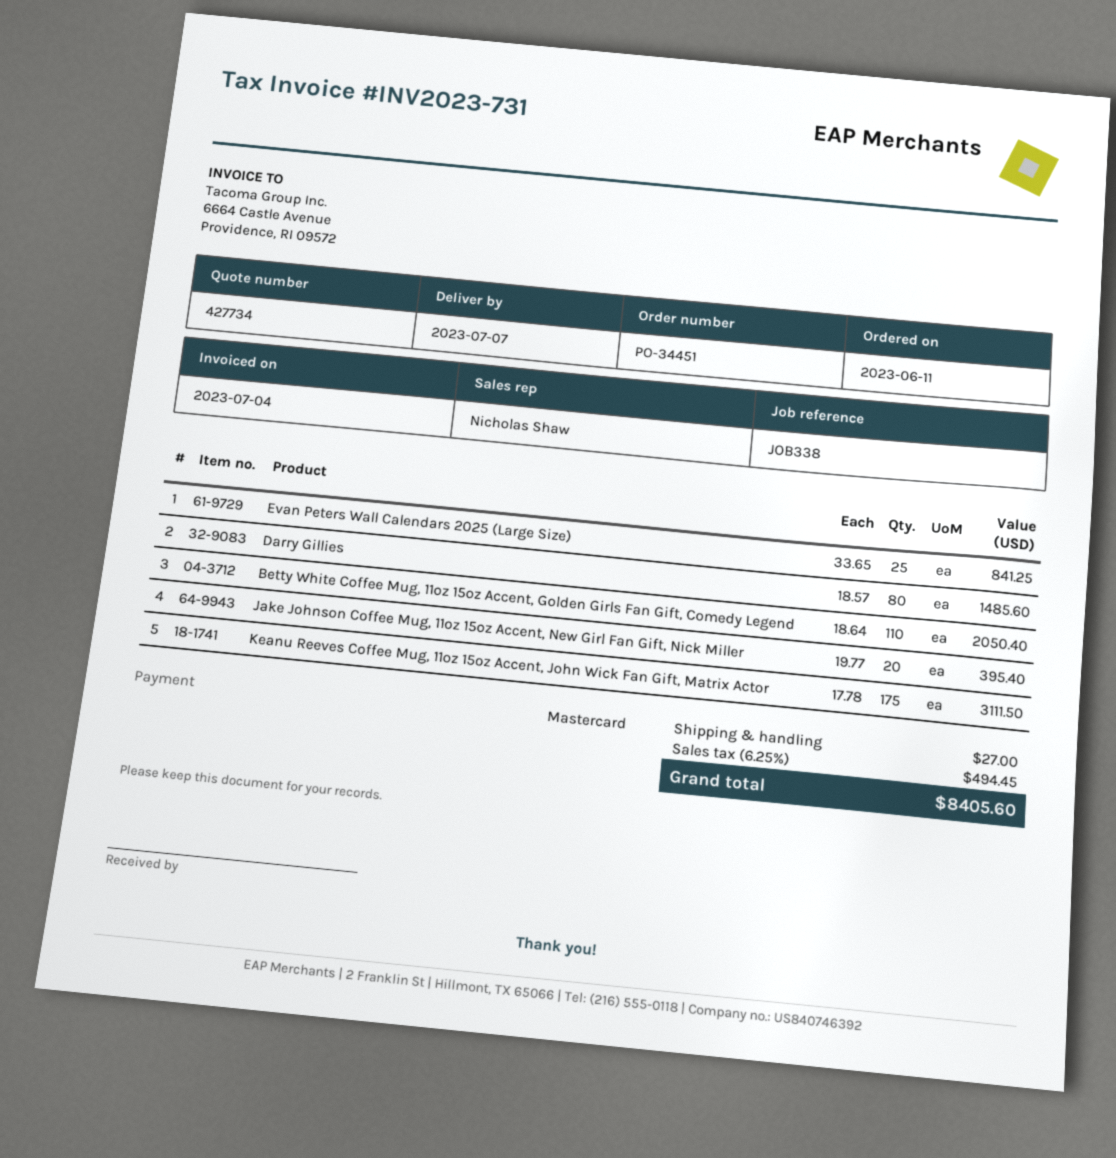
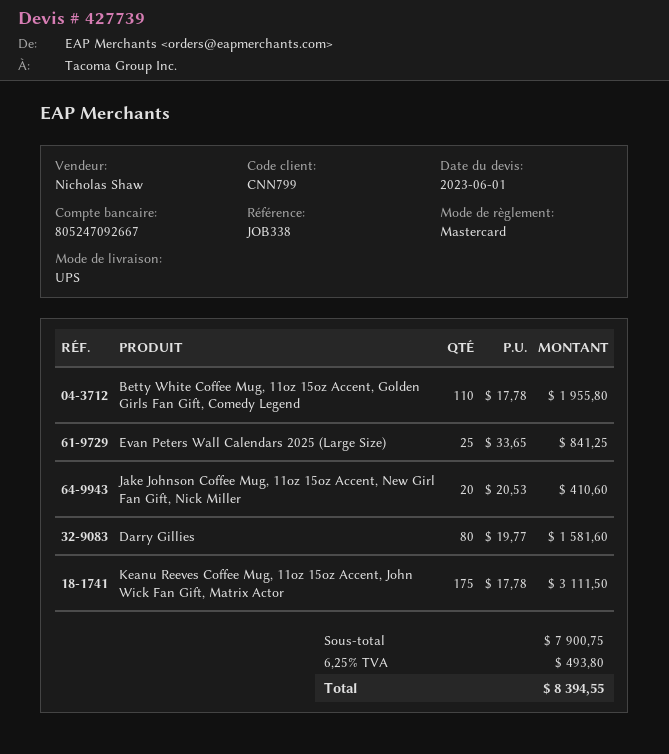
quote number: 427734 -> 427739
Darry Gillies: 80 x 18.57 = 1485.60 -> 80 x 19.77 = 1581.60
Betty White Coffee Mug, 11oz 15oz Accent, Golden Girls Fan Gift, Comedy Legend: 110 x 18.64 = 2050.40 -> 110 x 17.78 = 1955.80
Jake Johnson Coffee Mug, 11oz 15oz Accent, New Girl Fan Gift, Nick Miller: 20 x 19.77 = 395.40 -> 20 x 20.53 = 410.60
shipping: 27.00 -> none
tax: 6.25% = 494.45 -> 6.25% = 493.80
total: 8405.60 -> 8394.55

